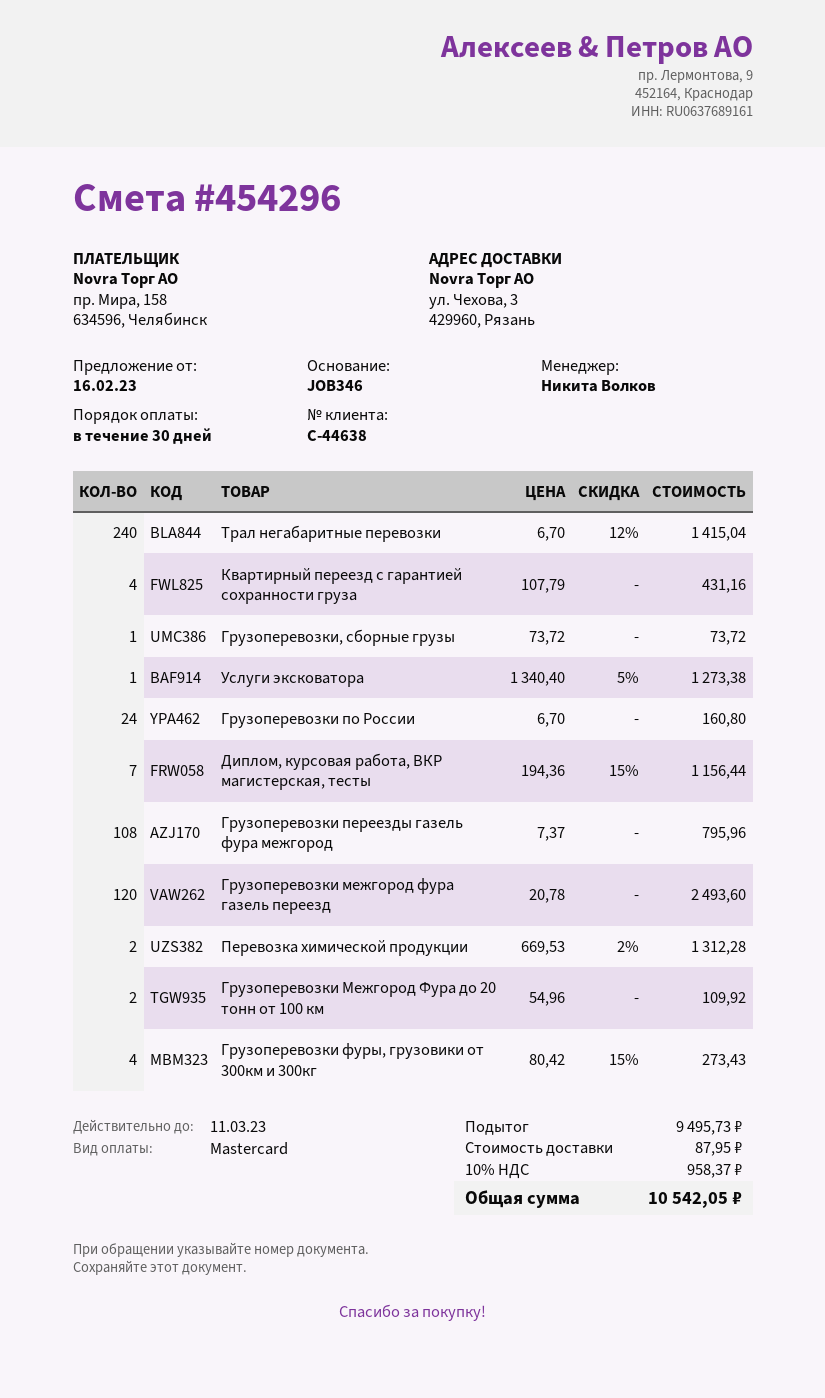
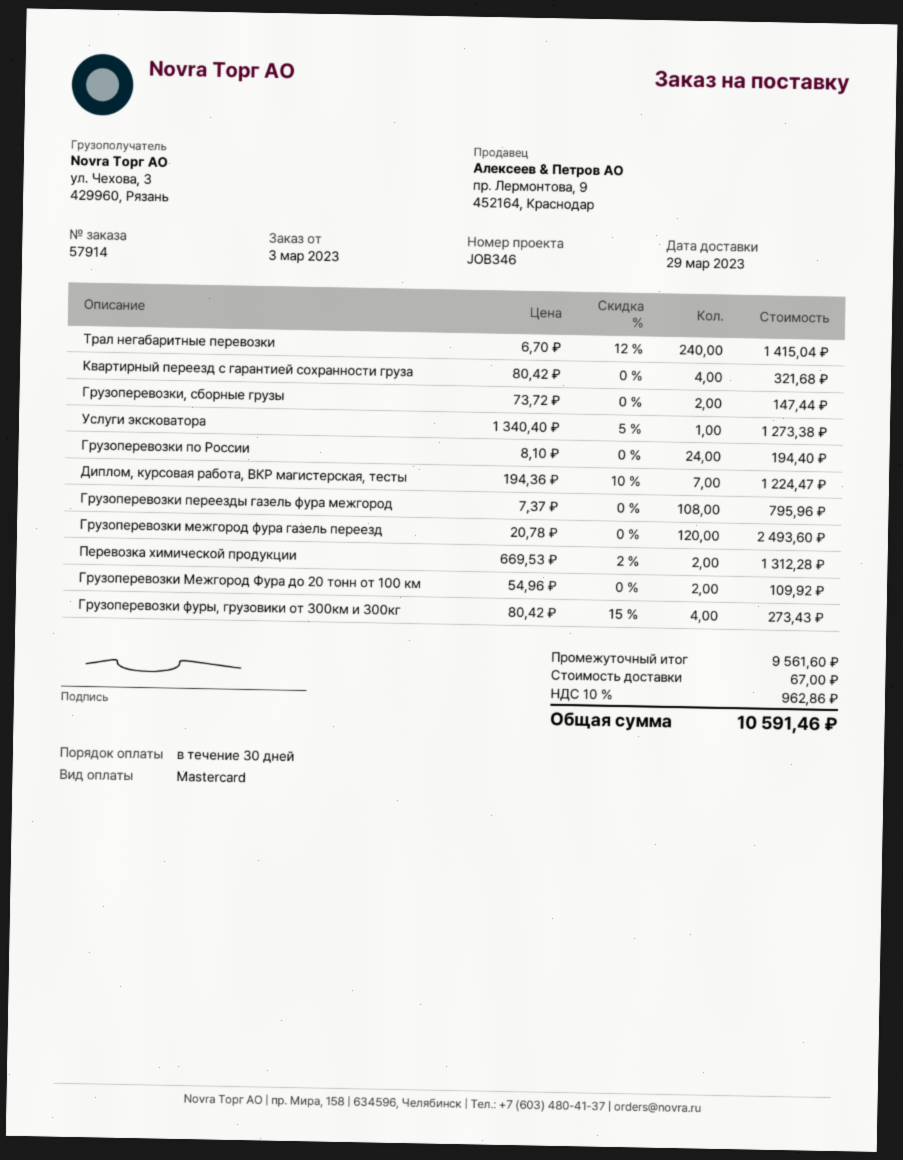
Квартирный переезд с гарантией сохранности груза: 4 x 107.79 = 431.16 -> 4 x 80.42 = 321.68
Грузоперевозки, сборные грузы: 1 x 73.72 = 73.72 -> 2 x 73.72 = 147.44
Грузоперевозки по России: 24 x 6.70 = 160.80 -> 24 x 8.10 = 194.40
Диплом, курсовая работа, ВКР магистерская, тесты: 7 x 194.36 - 15% = 1156.44 -> 7 x 194.36 - 10% = 1224.47
subtotal: 9495.73 -> 9561.60
shipping: 87.95 -> 67.00
tax: 10% = 958.37 -> 10% = 962.86
total: 10542.05 -> 10591.46

